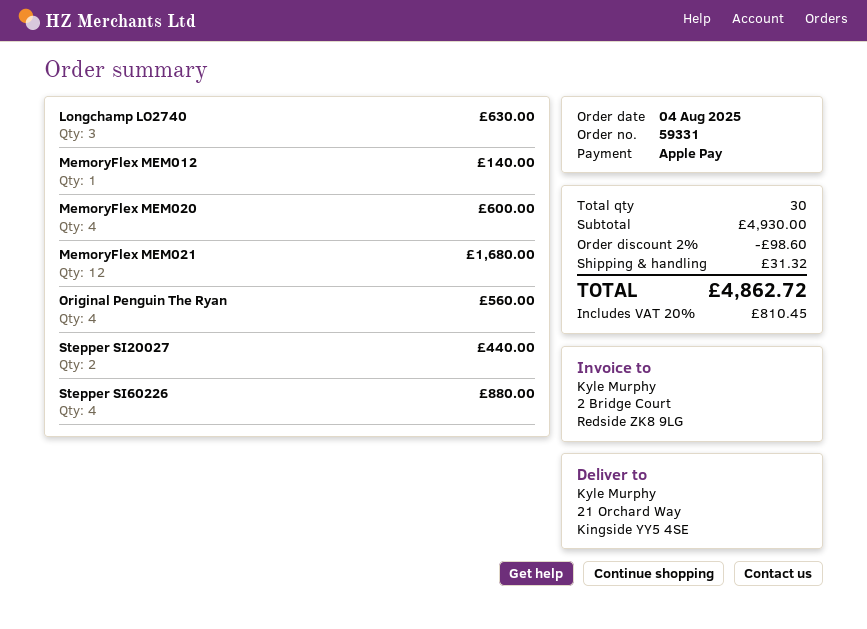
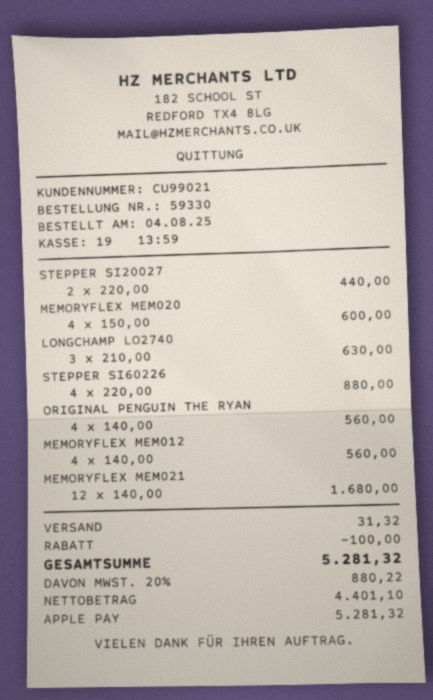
order number: 59331 -> 59330
MemoryFlex MEM012: 1 for 140.00 -> 4 for 560.00
discount: 98.60 -> 100.00
tax: 20% = 810.45 -> 20% = 880.22
total: 4862.72 -> 5281.32

